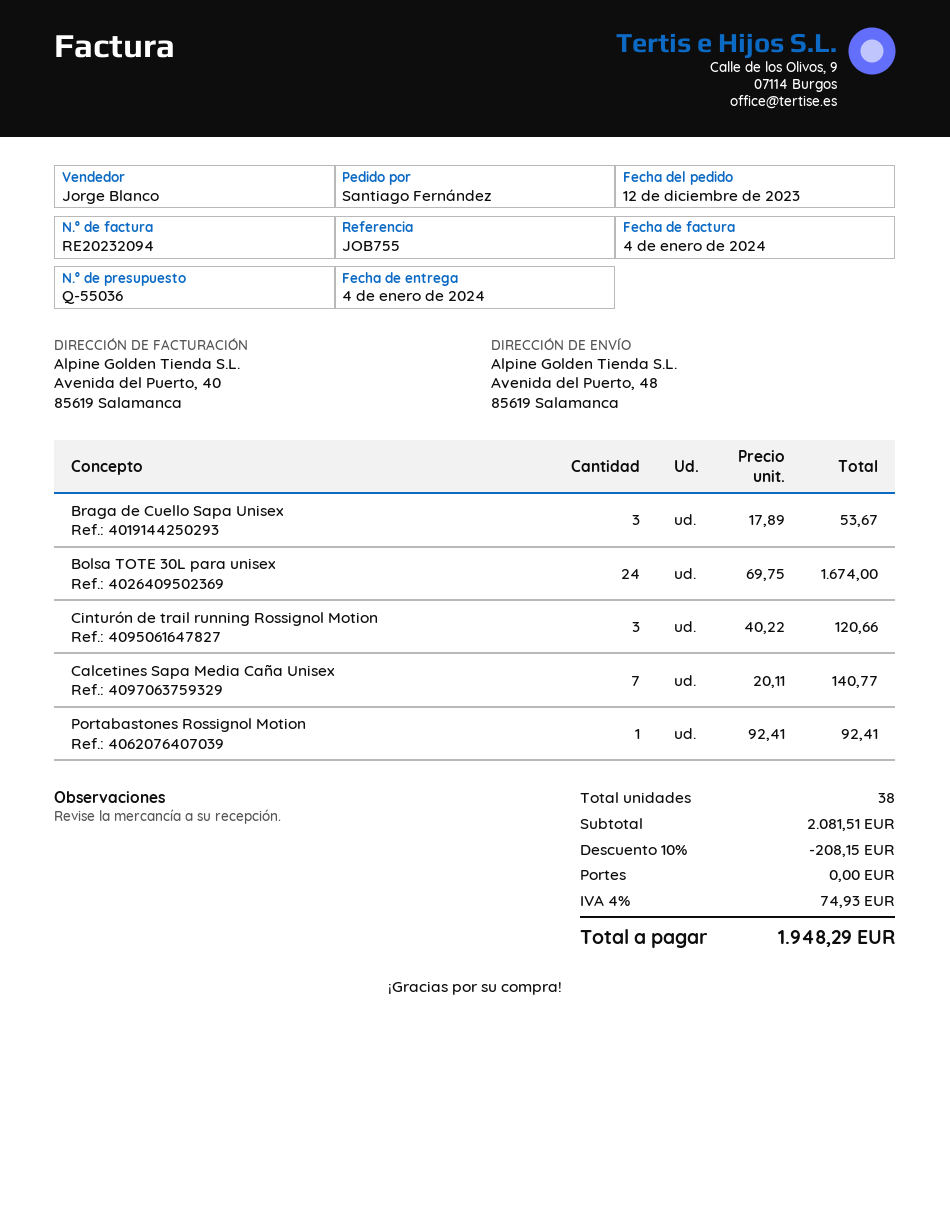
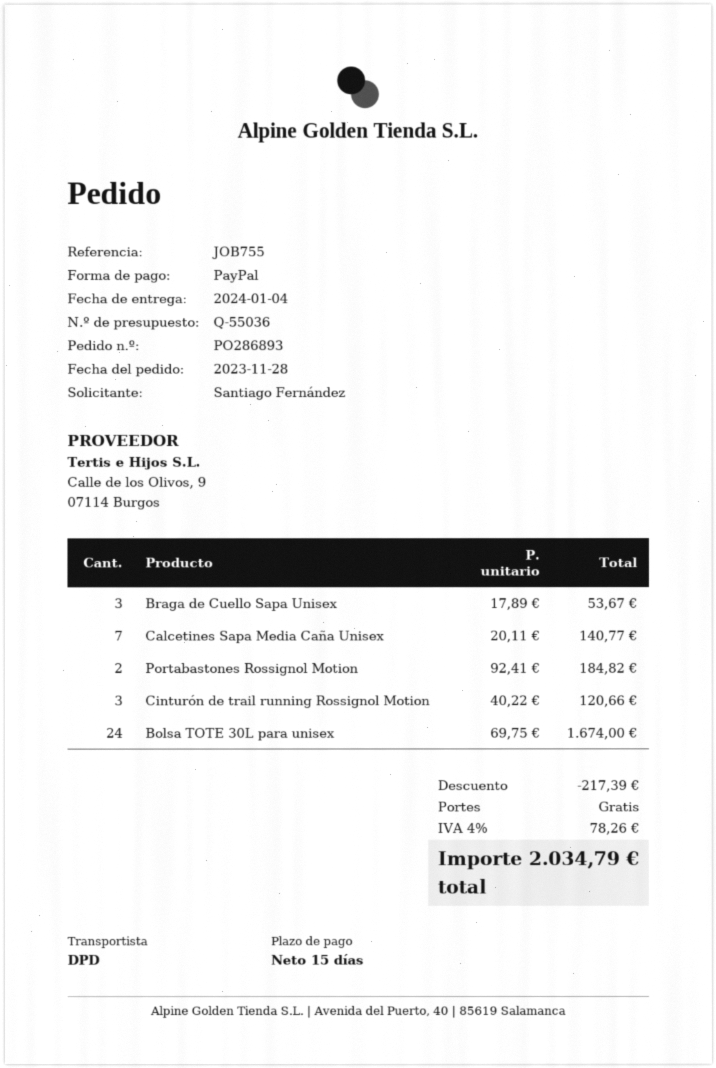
order date: 2023-12-12 -> 2023-11-28
Portabastones Rossignol Motion: 1 x 92.41 = 92.41 -> 2 x 92.41 = 184.82
discount: 208.15 -> 217.39
tax: 4% = 74.93 -> 4% = 78.26
total: 1948.29 -> 2034.79

